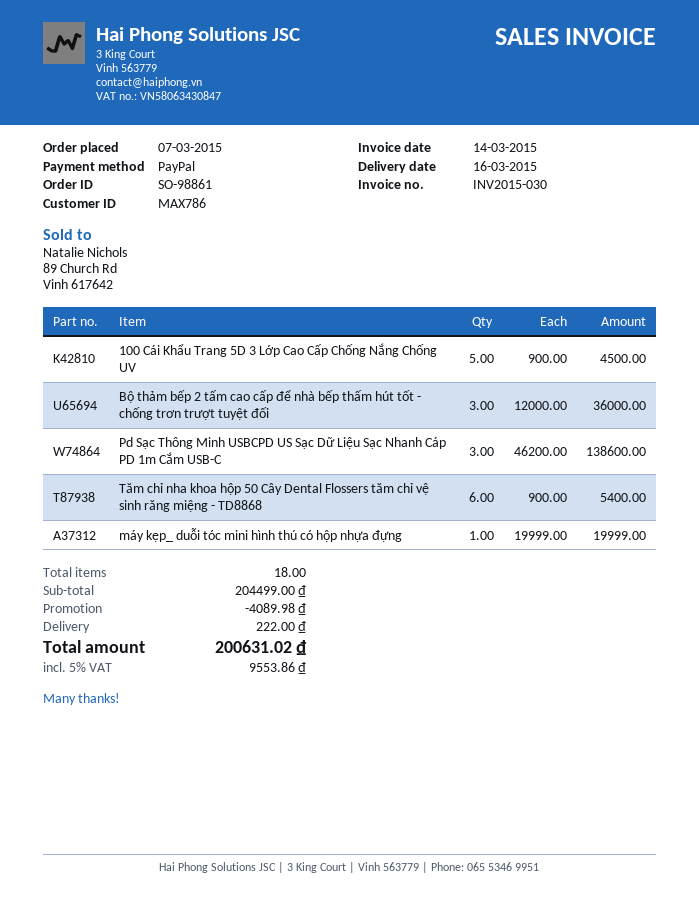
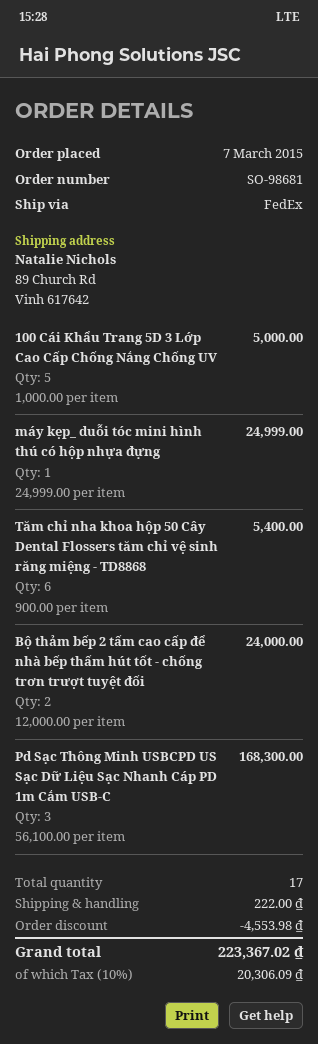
order number: SO-98861 -> SO-98681
100 Cái Khẩu Trang 5D 3 Lớp Cao Cấp Chống Nắng Chống UV: 5 x 900.00 = 4500.00 -> 5 x 1000.00 = 5000.00
Bộ thảm bếp 2 tấm cao cấp để nhà bếp thấm hút tốt - chống trơn trượt tuyệt đối: 3 x 12000.00 = 36000.00 -> 2 x 12000.00 = 24000.00
Pd Sạc Thông Minh USBCPD US Sạc Dữ Liệu Sạc Nhanh Cáp PD 1m Cắm USB-C: 3 x 46200.00 = 138600.00 -> 3 x 56100.00 = 168300.00
máy kẹp_ duỗi tóc mini hình thú có hộp nhựa đựng: 1 x 19999.00 = 19999.00 -> 1 x 24999.00 = 24999.00
total quantity: 18 -> 17
discount: 4089.98 -> 4553.98
tax: 5% = 9553.86 -> 10% = 20306.09
total: 200631.02 -> 223367.02

